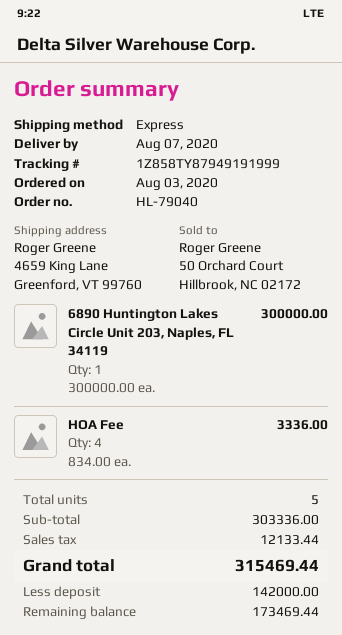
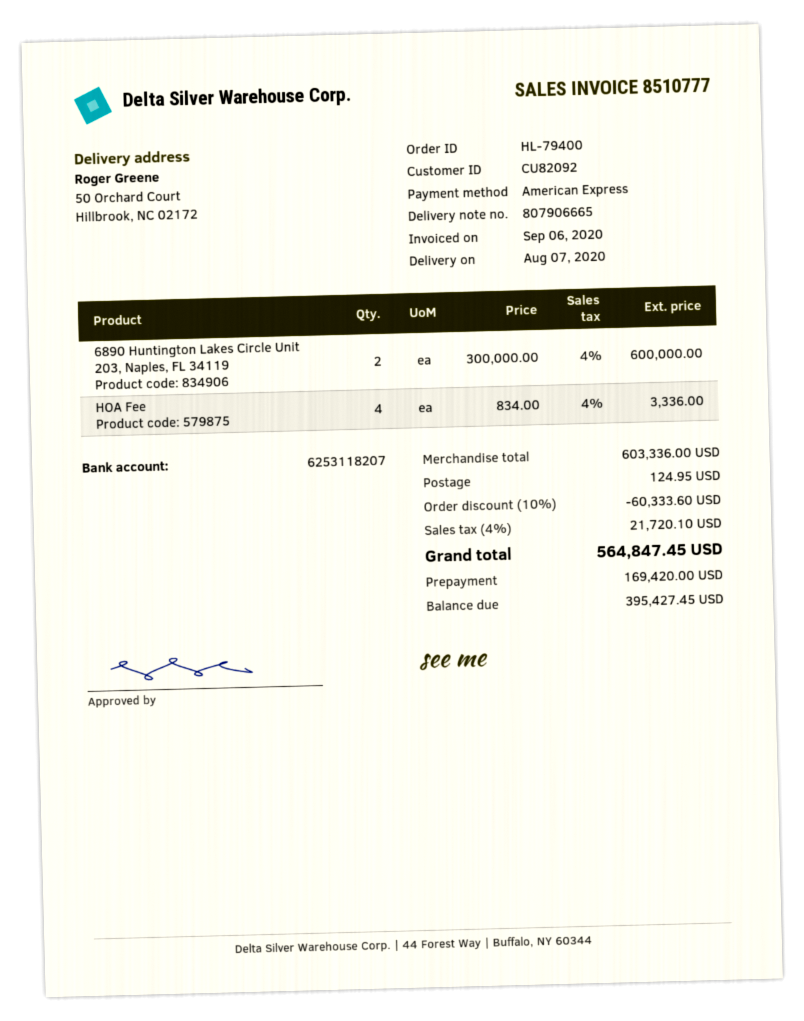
order number: HL-79040 -> HL-79400
ship to: 4659 King Lane, Greenford, VT 99760 -> 50 Orchard Court, Hillbrook, NC 02172
6890 Huntington Lakes Circle Unit 203, Naples, FL 34119: 1 x 300000.00 = 300000.00 -> 2 x 300000.00 = 600000.00
subtotal: 303336.00 -> 603336.00
discount: none -> 10% = 60333.60
shipping: none -> 124.95
tax: 12133.44 -> 21720.10
total: 315469.44 -> 564847.45
deposit: 142000.00 -> 169420.00
balance: 173469.44 -> 395427.45

